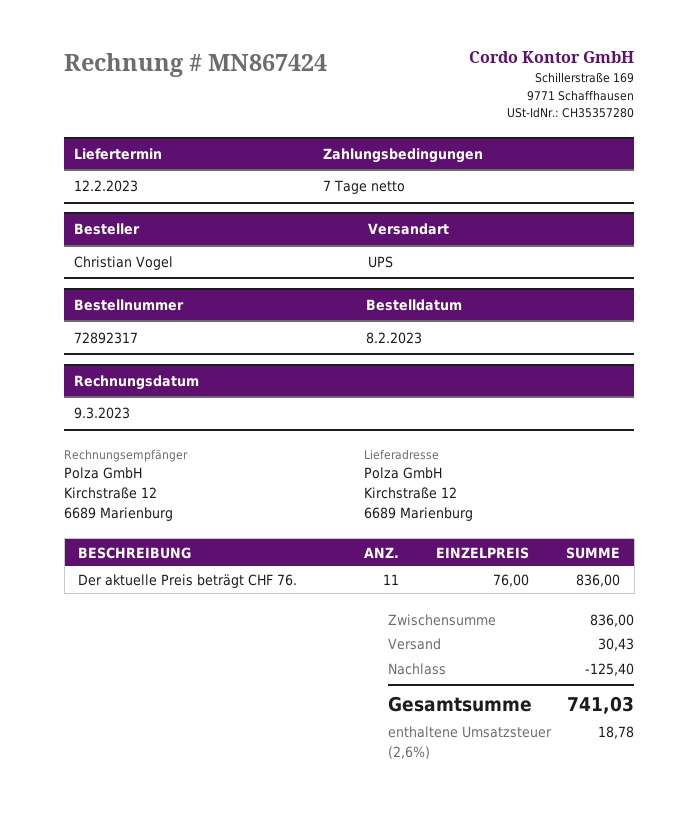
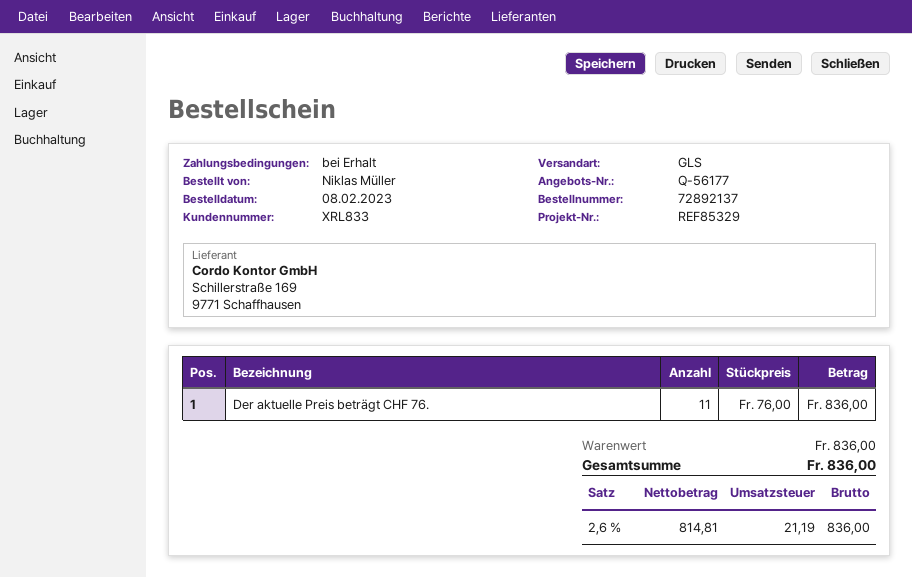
order number: 72892317 -> 72892137
payment terms: 7 days -> on receipt
ordered by: Christian Vogel -> Niklas Müller
shipping method: UPS -> GLS
discount: 125.40 -> none
shipping: 30.43 -> none
tax: 2.6% = 18.78 -> 2.6% = 21.19
total: 741.03 -> 836.00

